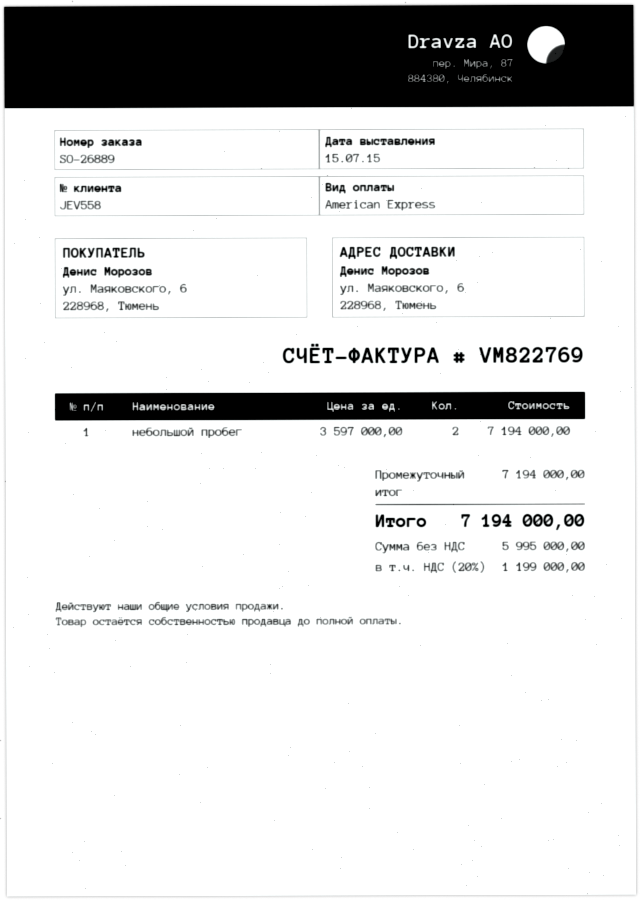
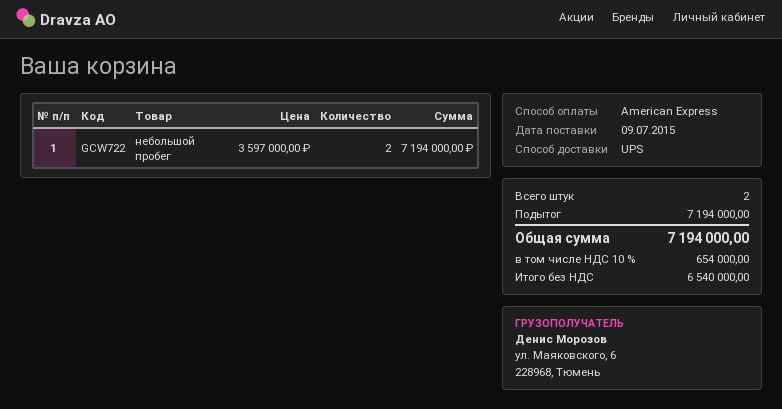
net: 5995000.00 -> 6540000.00
tax: 20% = 1199000.00 -> 10% = 654000.00

